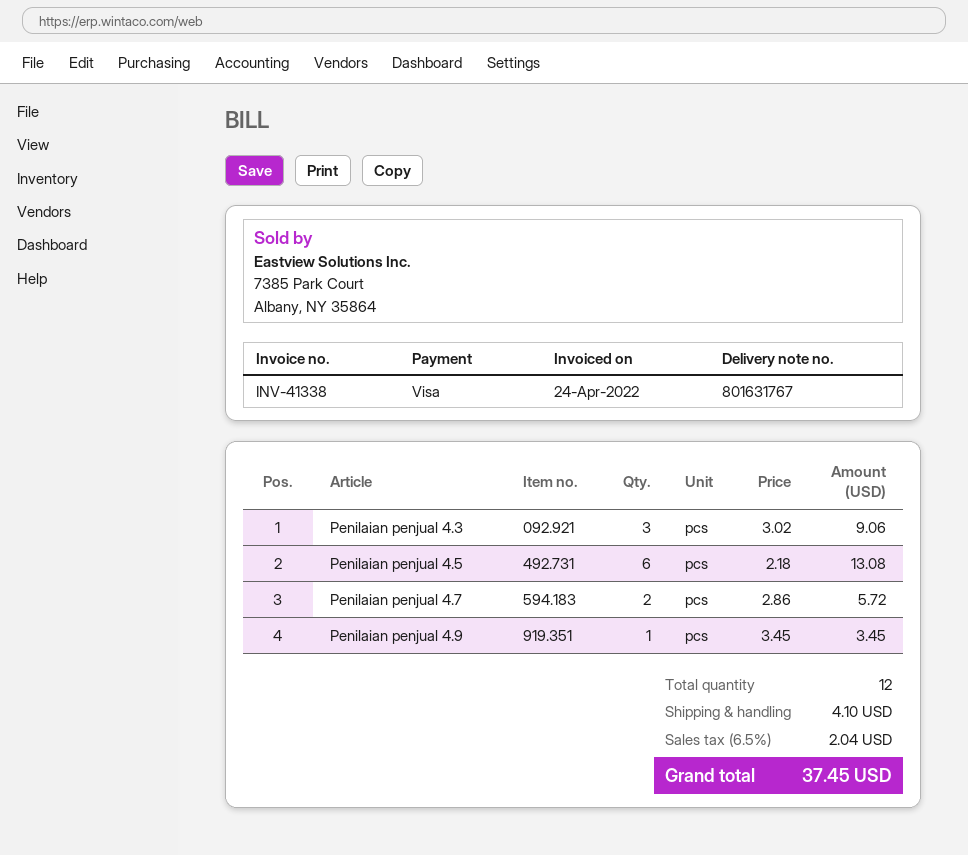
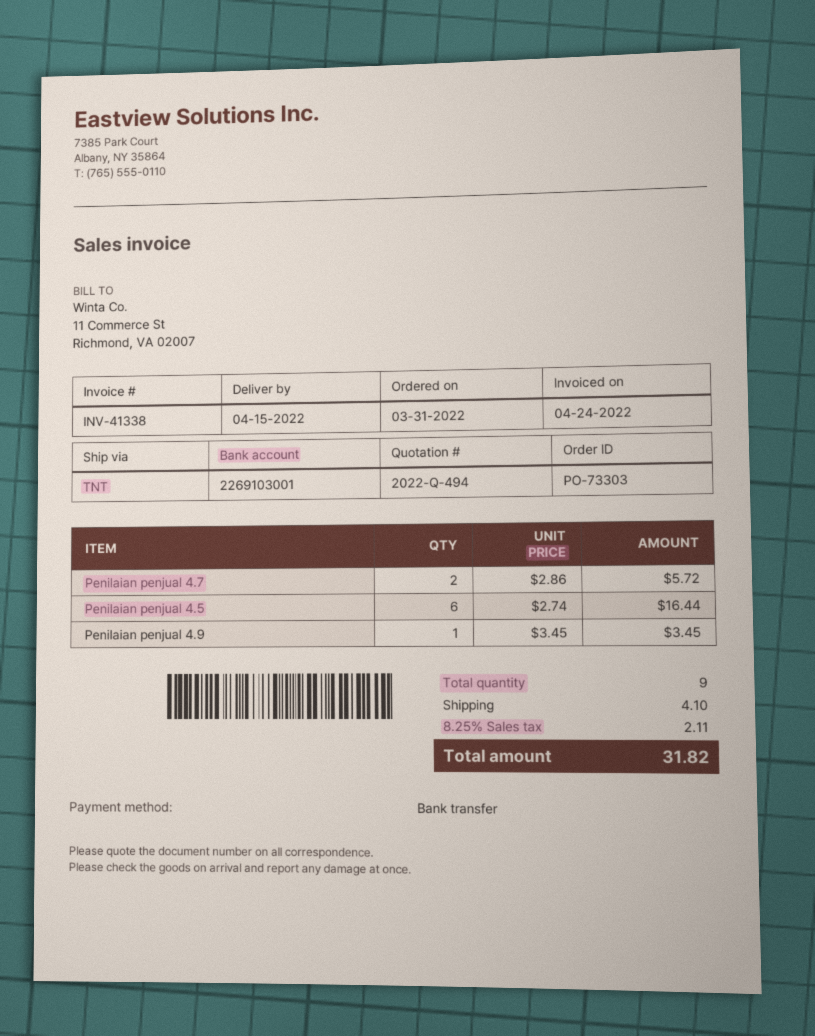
payment method: Visa -> bank transfer
Penilaian penjual 4.3: 3 x 3.02 = 9.06 -> none
Penilaian penjual 4.5: 6 x 2.18 = 13.08 -> 6 x 2.74 = 16.44
total quantity: 12 -> 9
tax: 6.5% = 2.04 -> 8.25% = 2.11
total: 37.45 -> 31.82

